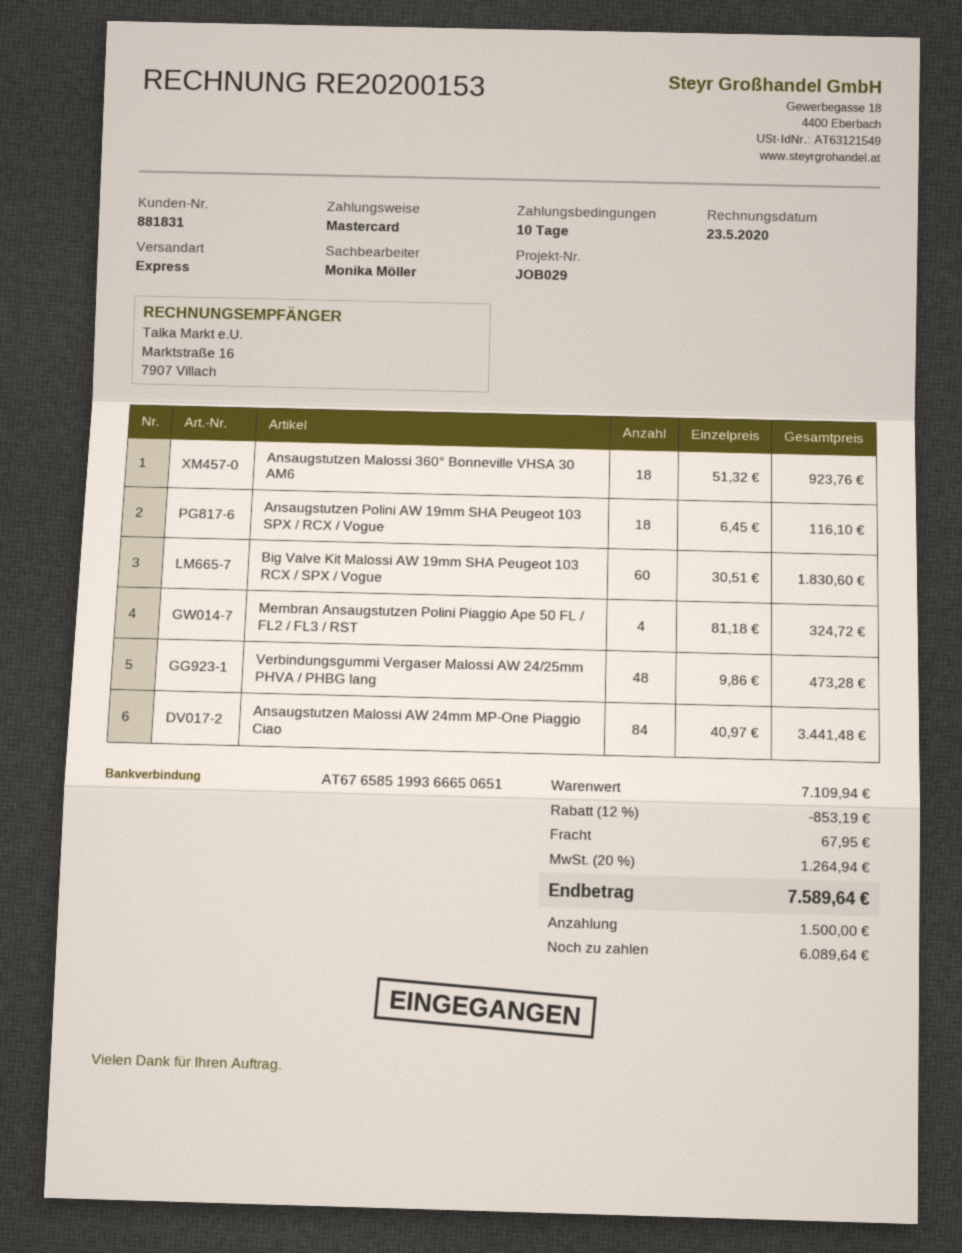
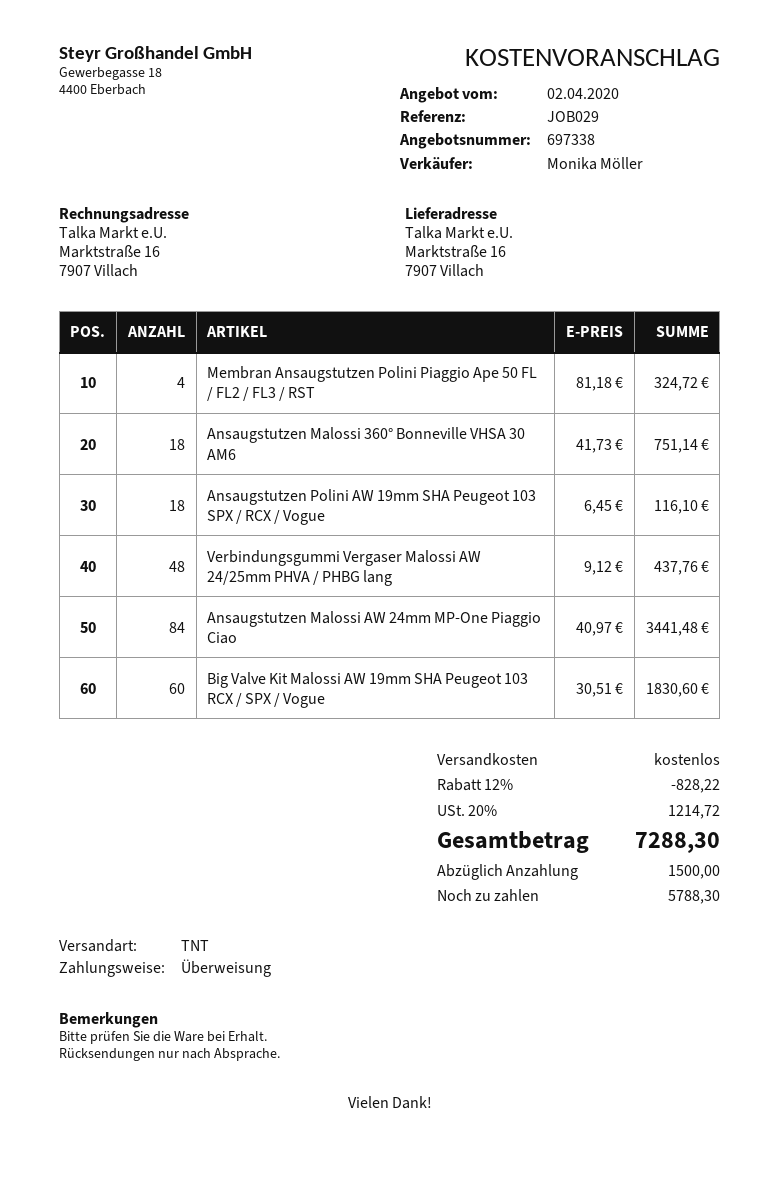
payment method: Mastercard -> bank transfer
shipping method: express -> TNT
Ansaugstutzen Malossi 360° Bonneville VHSA 30 AM6: 18 x 51.32 = 923.76 -> 18 x 41.73 = 751.14
Verbindungsgummi Vergaser Malossi AW 24/25mm PHVA / PHBG lang: 48 x 9.86 = 473.28 -> 48 x 9.12 = 437.76
discount: 12% = 853.19 -> 12% = 828.22
shipping: 67.95 -> 0.00
tax: 20% = 1264.94 -> 20% = 1214.72
total: 7589.64 -> 7288.30
balance: 6089.64 -> 5788.30

